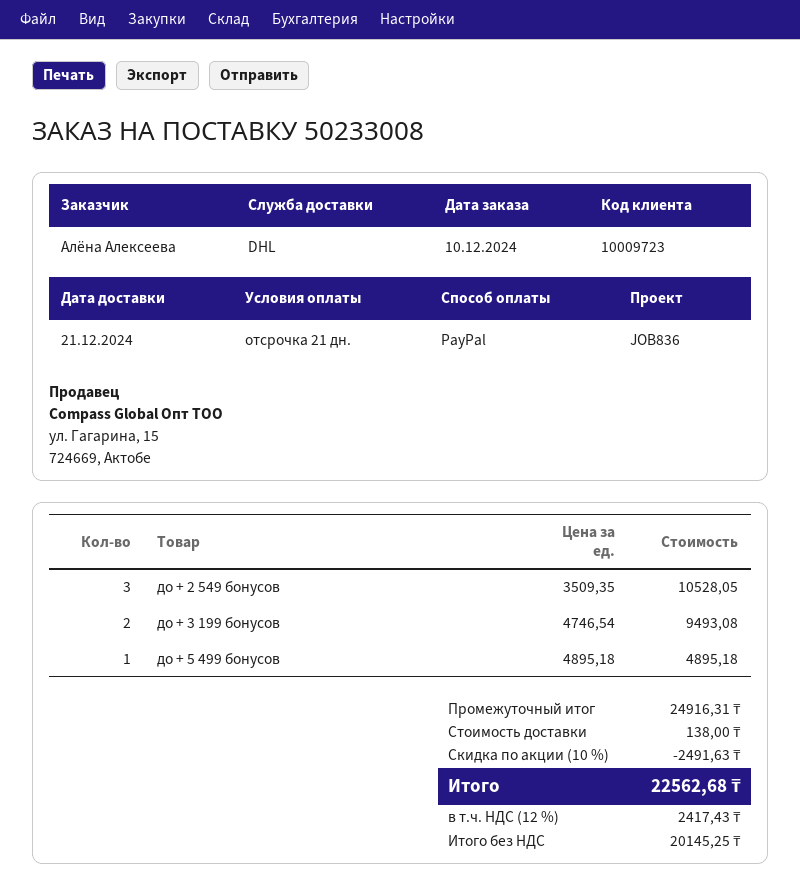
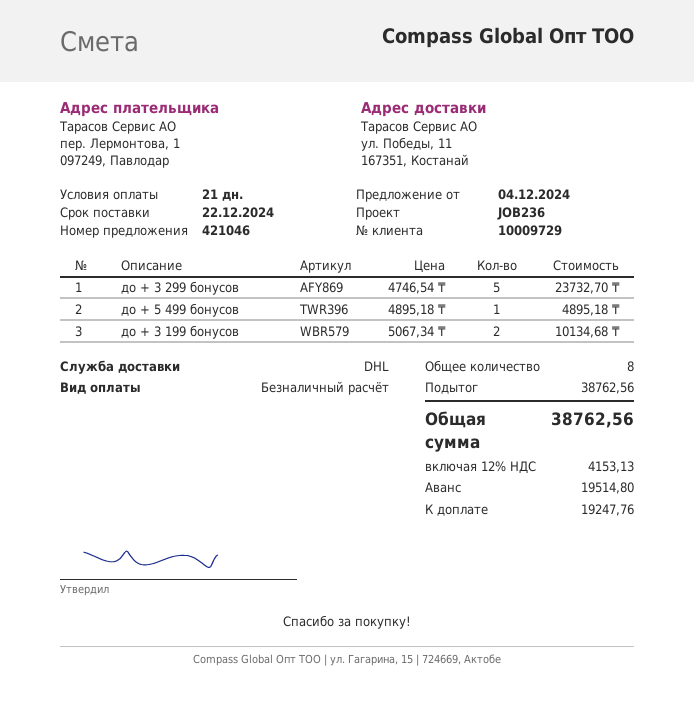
delivery date: 2024-12-21 -> 2024-12-22
customer number: 10009723 -> 10009729
reference: JOB836 -> JOB236
payment method: PayPal -> bank transfer
до + 2 549 бонусов: 3 x 3509.35 = 10528.05 -> none
до + 3 199 бонусов: 2 x 4746.54 = 9493.08 -> 2 x 5067.34 = 10134.68
до + 3 299 бонусов: none -> 5 x 4746.54 = 23732.70
subtotal: 24916.31 -> 38762.56
discount: 10% = 2491.63 -> none
shipping: 138.00 -> none
tax: 12% = 2417.43 -> 12% = 4153.13
total: 22562.68 -> 38762.56

